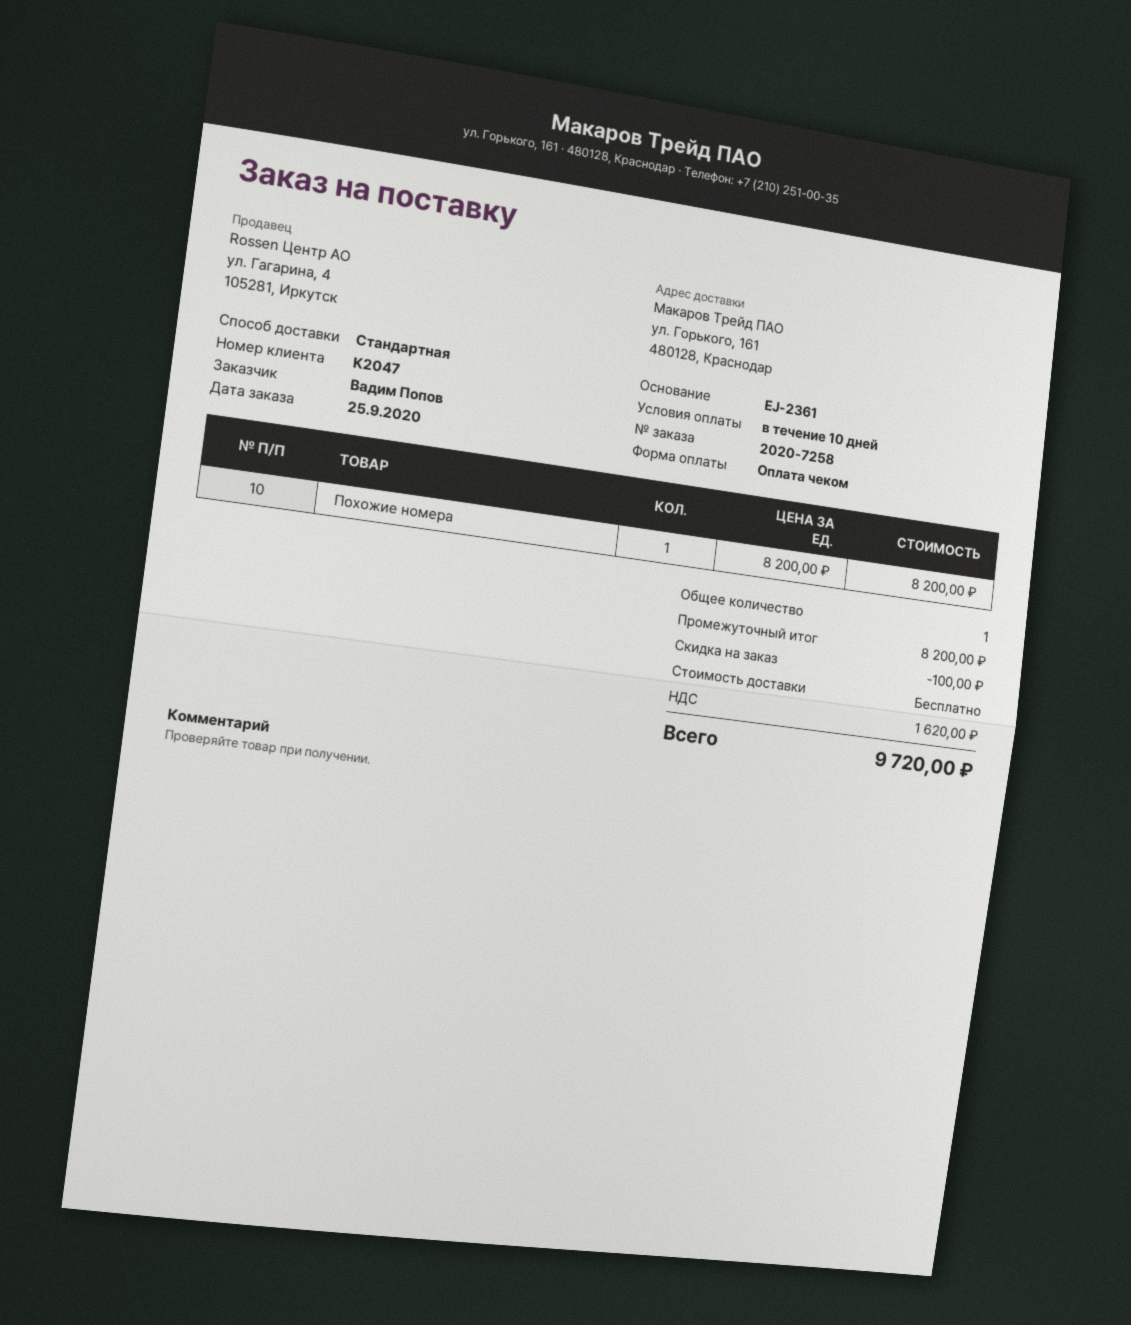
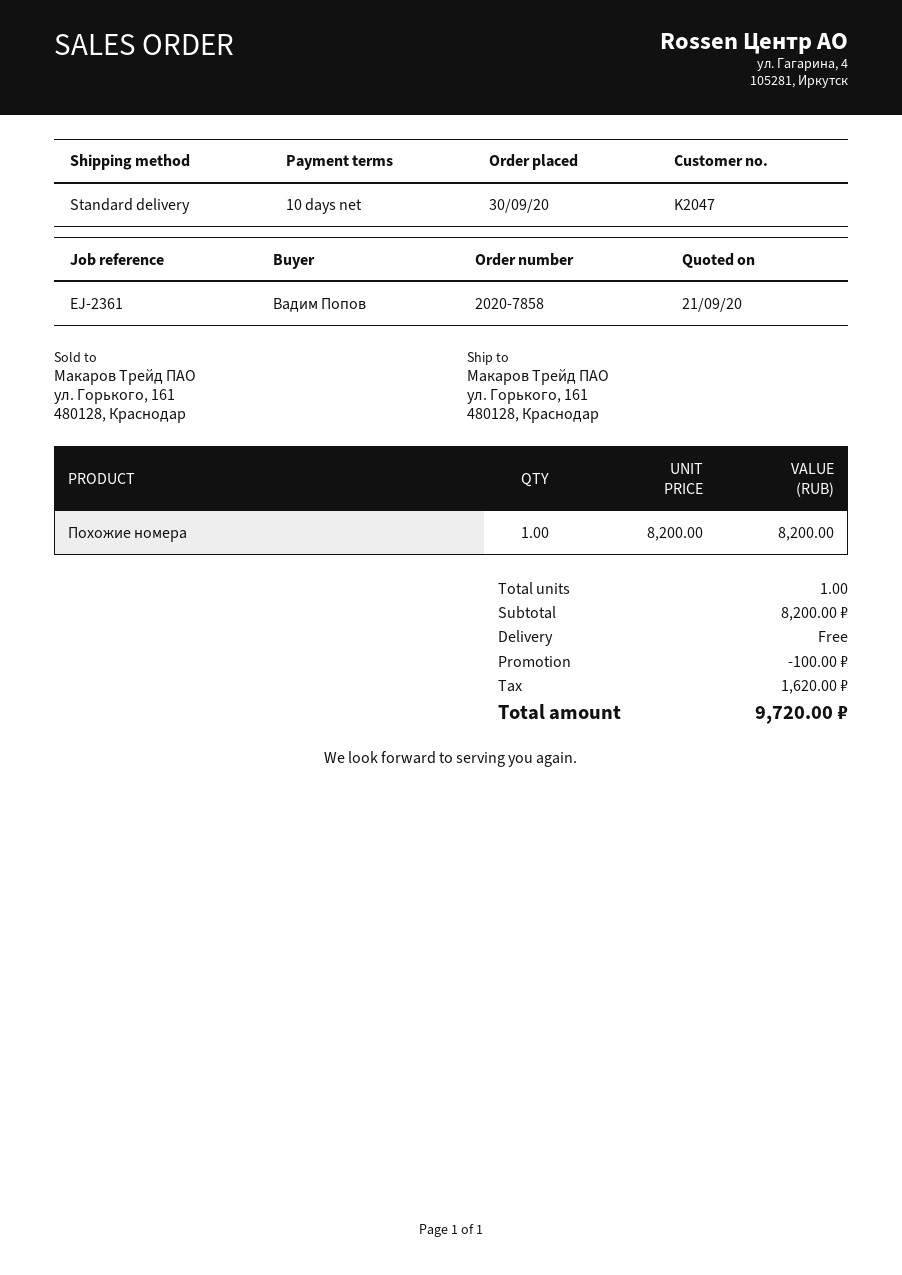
order number: 2020-7258 -> 2020-7858
order date: 2020-09-25 -> 2020-09-30

